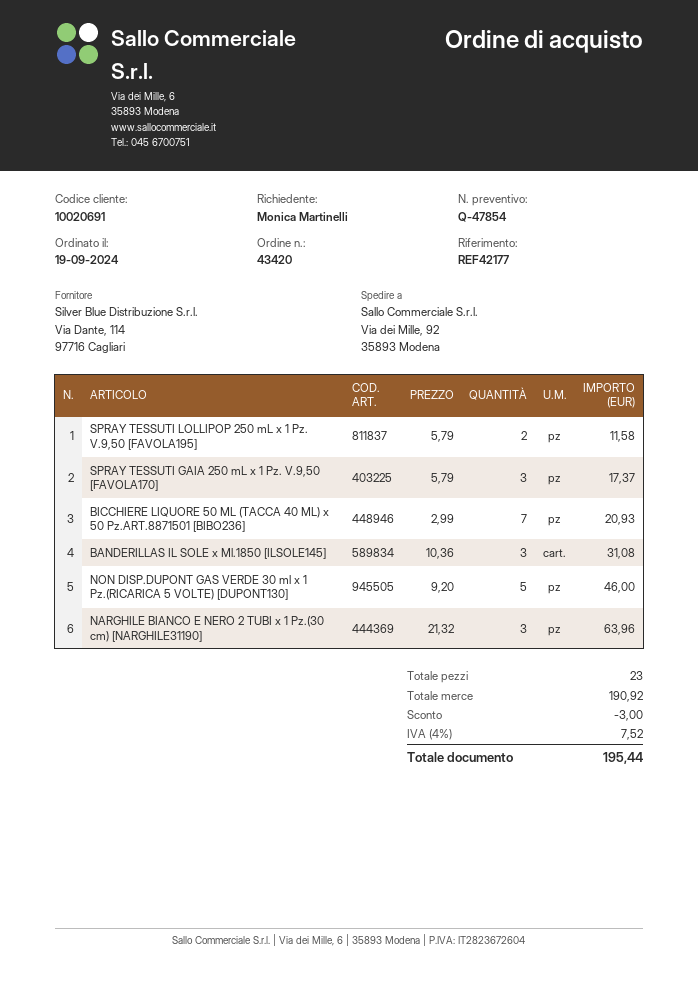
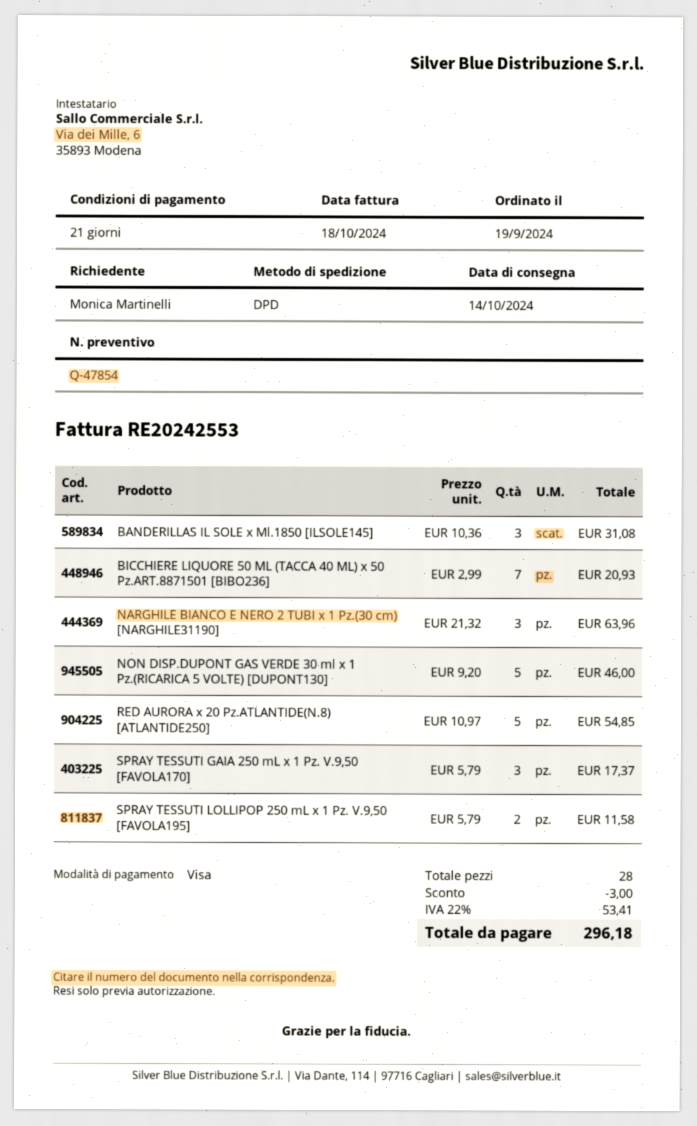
RED AURORA x 20 Pz.ATLANTIDE(N.8) [ATLANTIDE250]: none -> 5 x 10.97 = 54.85
total quantity: 23 -> 28
tax: 4% = 7.52 -> 22% = 53.41
total: 195.44 -> 296.18

